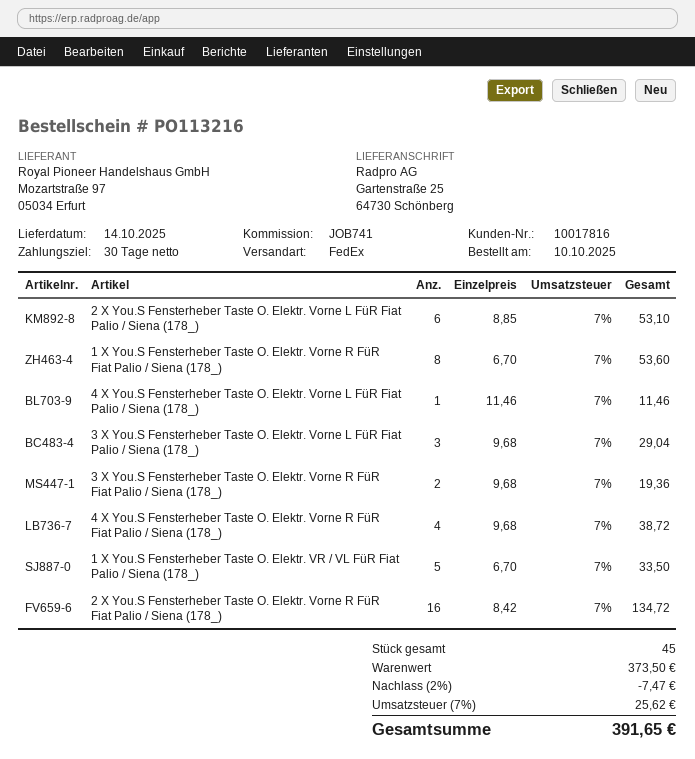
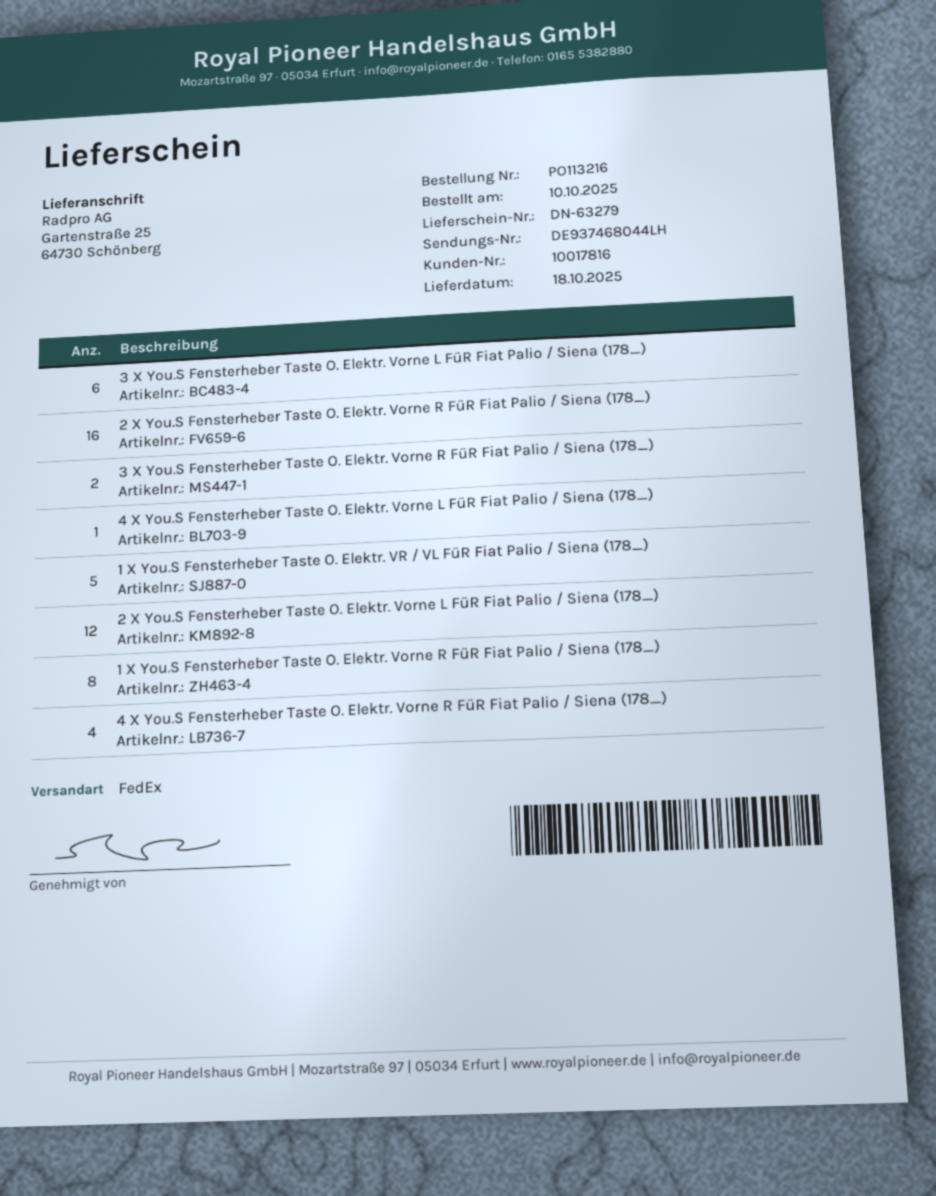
delivery date: 2025-10-14 -> 2025-10-18
2 X You.S Fensterheber Taste O. Elektr. Vorne L FüR Fiat Palio / Siena (178_): 6 -> 12
3 X You.S Fensterheber Taste O. Elektr. Vorne L FüR Fiat Palio / Siena (178_): 3 -> 6

